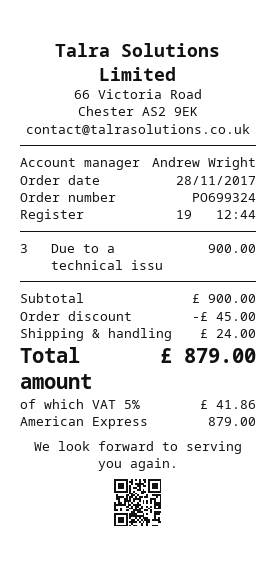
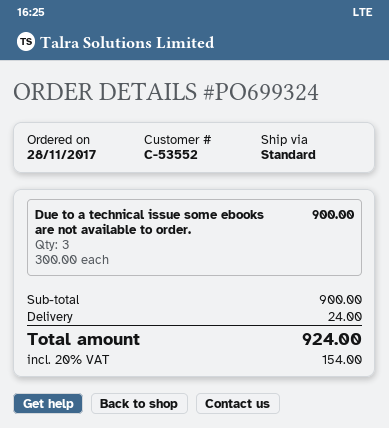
discount: 45.00 -> none
tax: 5% = 41.86 -> 20% = 154.00
total: 879.00 -> 924.00

